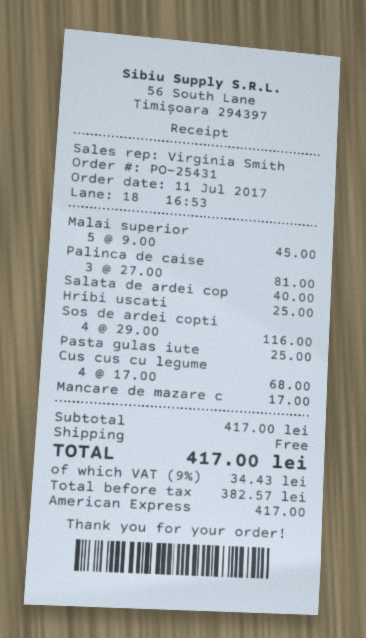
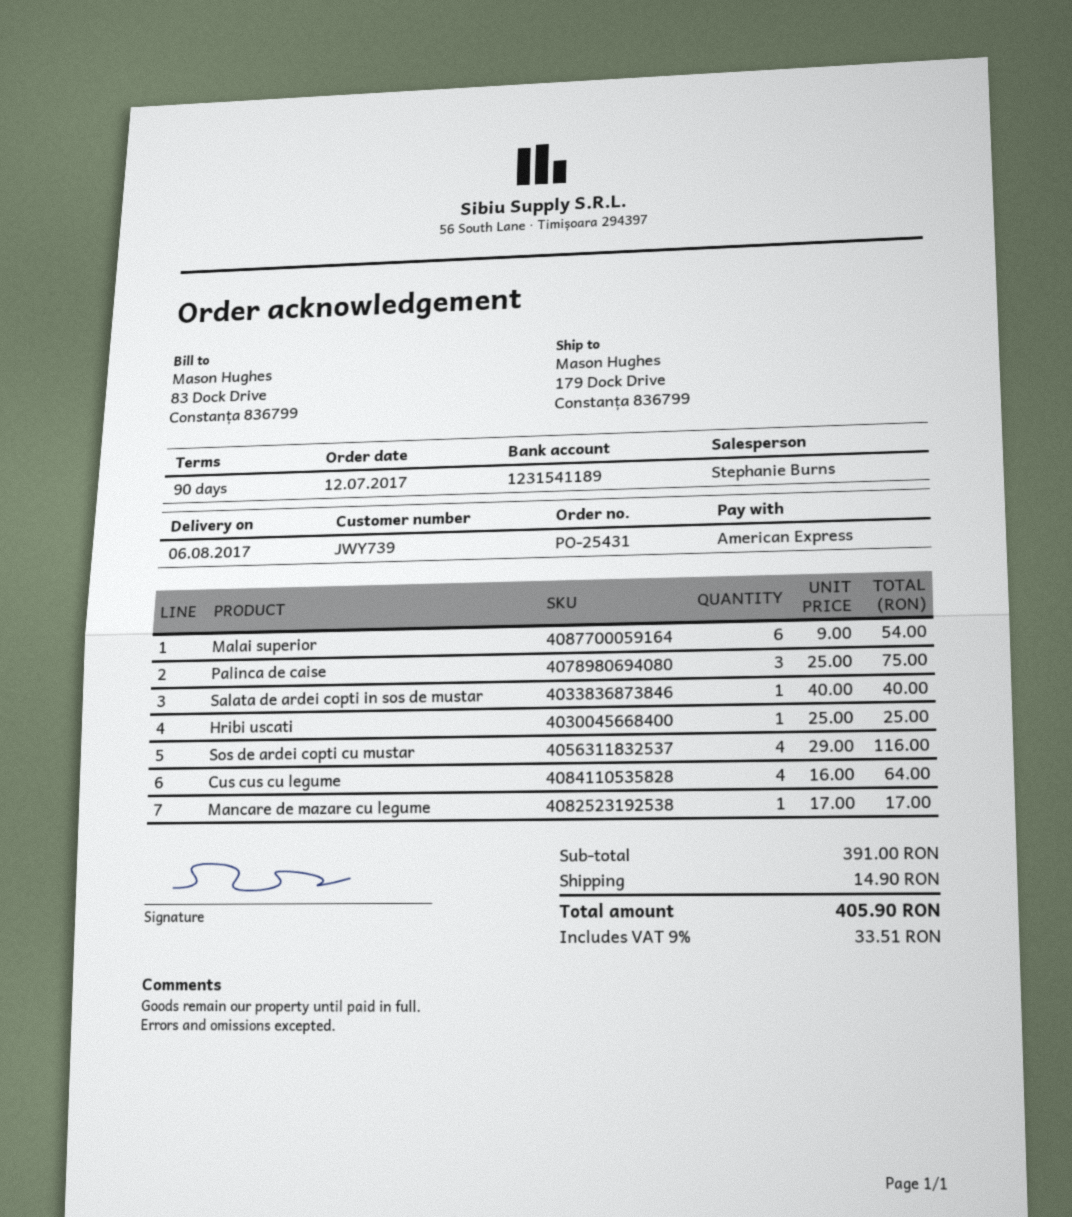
order date: 2017-07-11 -> 2017-07-12
sales rep: Virginia Smith -> Stephanie Burns
Malai superior: 5 x 9.00 = 45.00 -> 6 x 9.00 = 54.00
Palinca de caise: 3 x 27.00 = 81.00 -> 3 x 25.00 = 75.00
Pasta gulas iute: 1 x 25.00 = 25.00 -> none
Cus cus cu legume: 4 x 17.00 = 68.00 -> 4 x 16.00 = 64.00
subtotal: 417.00 -> 391.00
shipping: 0.00 -> 14.90
tax: 9% = 34.43 -> 9% = 33.51
total: 417.00 -> 405.90

